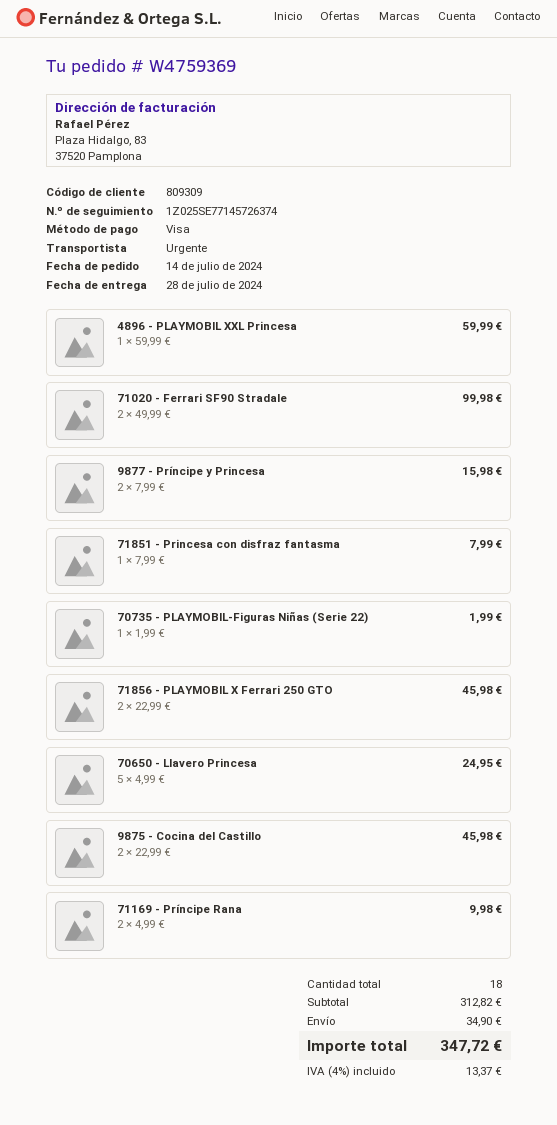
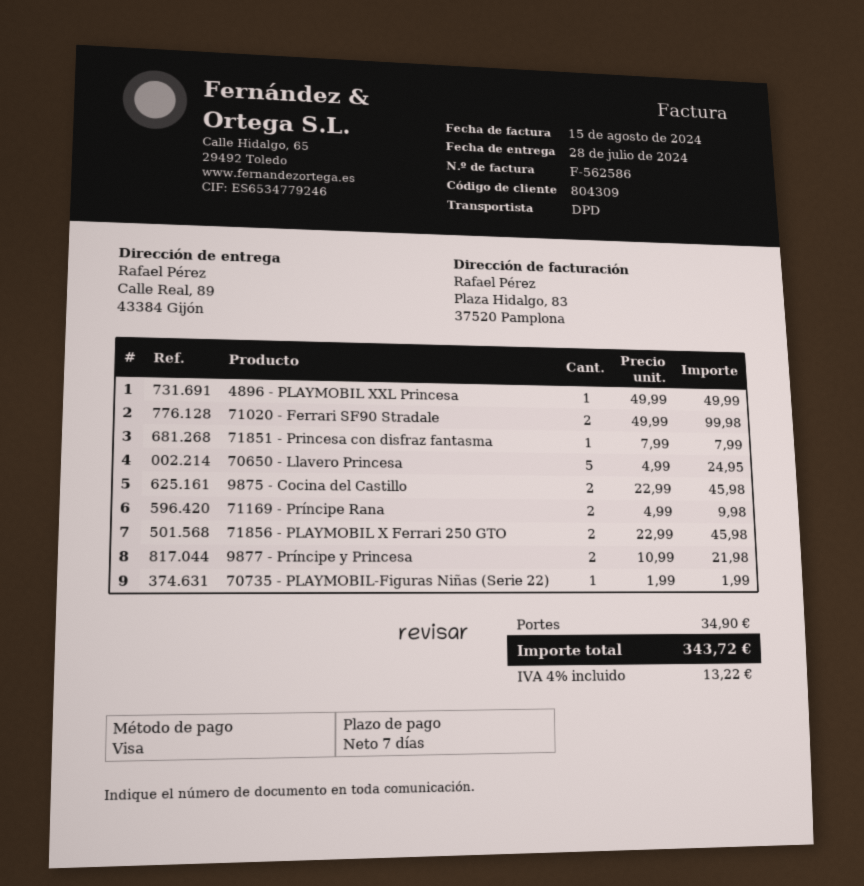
customer number: 809309 -> 804309
shipping method: express -> DPD
4896 - PLAYMOBIL XXL Princesa: 1 x 59.99 = 59.99 -> 1 x 49.99 = 49.99
9877 - Príncipe y Princesa: 2 x 7.99 = 15.98 -> 2 x 10.99 = 21.98
tax: 4% = 13.37 -> 4% = 13.22
total: 347.72 -> 343.72

